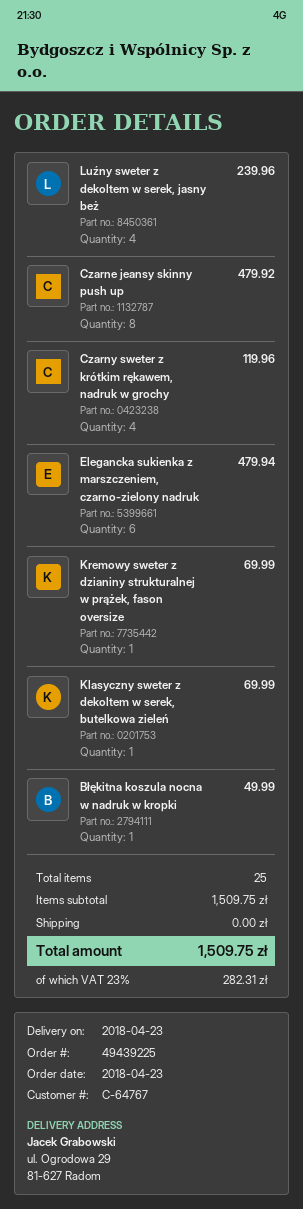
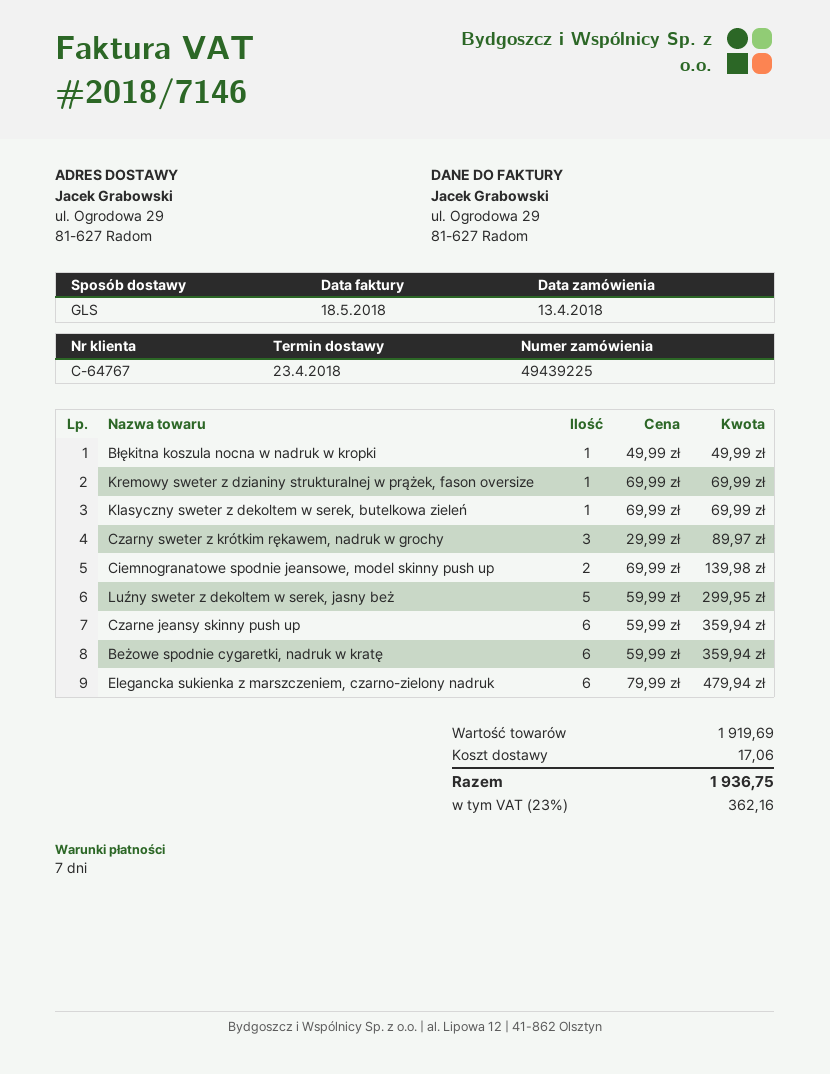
order date: 2018-04-23 -> 2018-04-13
Luźny sweter z dekoltem w serek, jasny beż: 4 for 239.96 -> 5 for 299.95
Czarne jeansy skinny push up: 8 for 479.92 -> 6 for 359.94
Czarny sweter z krótkim rękawem, nadruk w grochy: 4 for 119.96 -> 3 for 89.97
Ciemnogranatowe spodnie jeansowe, model skinny push up: none -> 2 for 139.98
Beżowe spodnie cygaretki, nadruk w kratę: none -> 6 for 359.94
subtotal: 1509.75 -> 1919.69
shipping: 0.00 -> 17.06
tax: 23% = 282.31 -> 23% = 362.16
total: 1509.75 -> 1936.75

